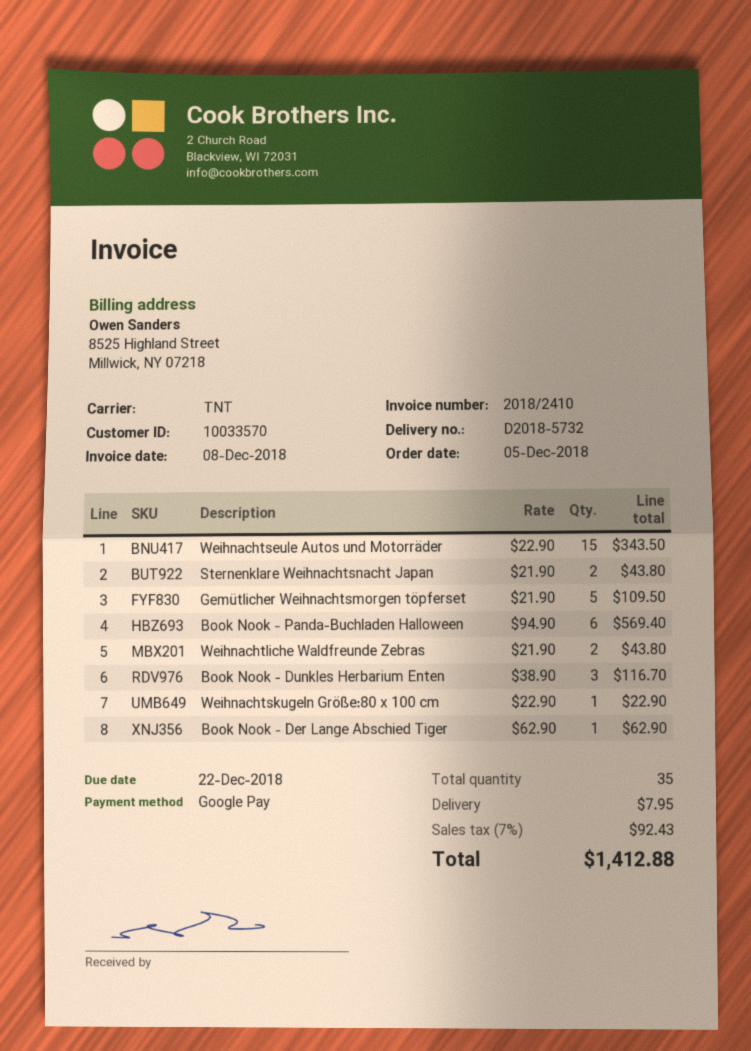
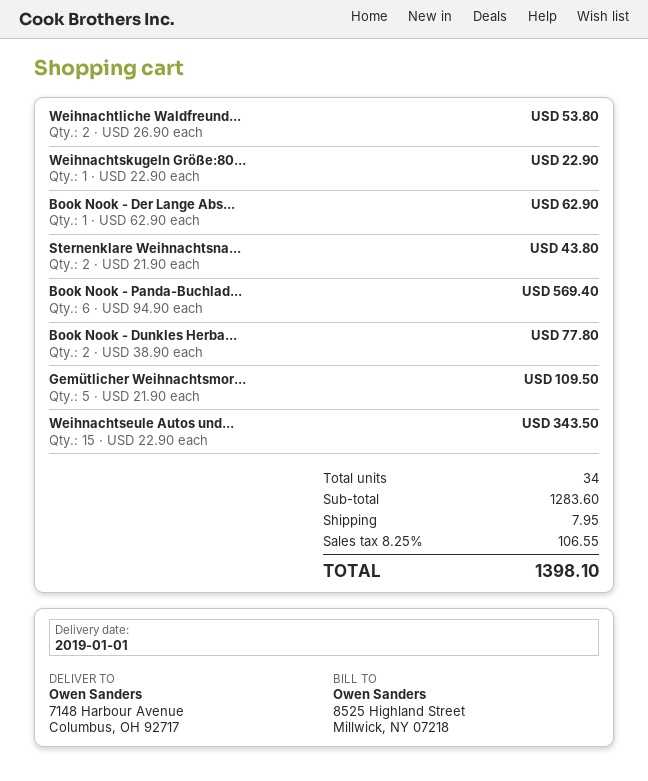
Weihnachtliche Waldfreunde Zebras: 2 x 21.90 = 43.80 -> 2 x 26.90 = 53.80
Book Nook - Dunkles Herbarium Enten: 3 x 38.90 = 116.70 -> 2 x 38.90 = 77.80
total quantity: 35 -> 34
tax: 7% = 92.43 -> 8.25% = 106.55
total: 1412.88 -> 1398.10

